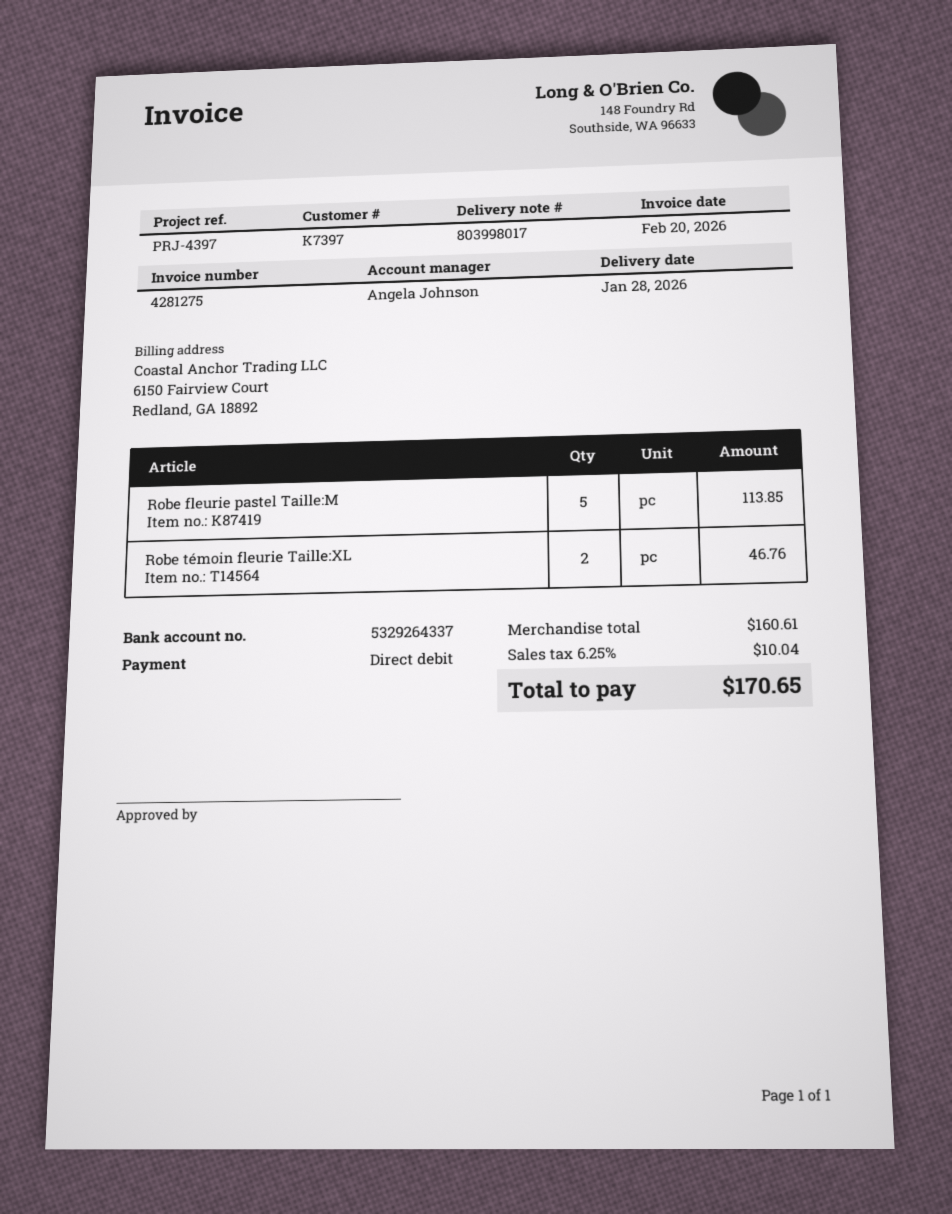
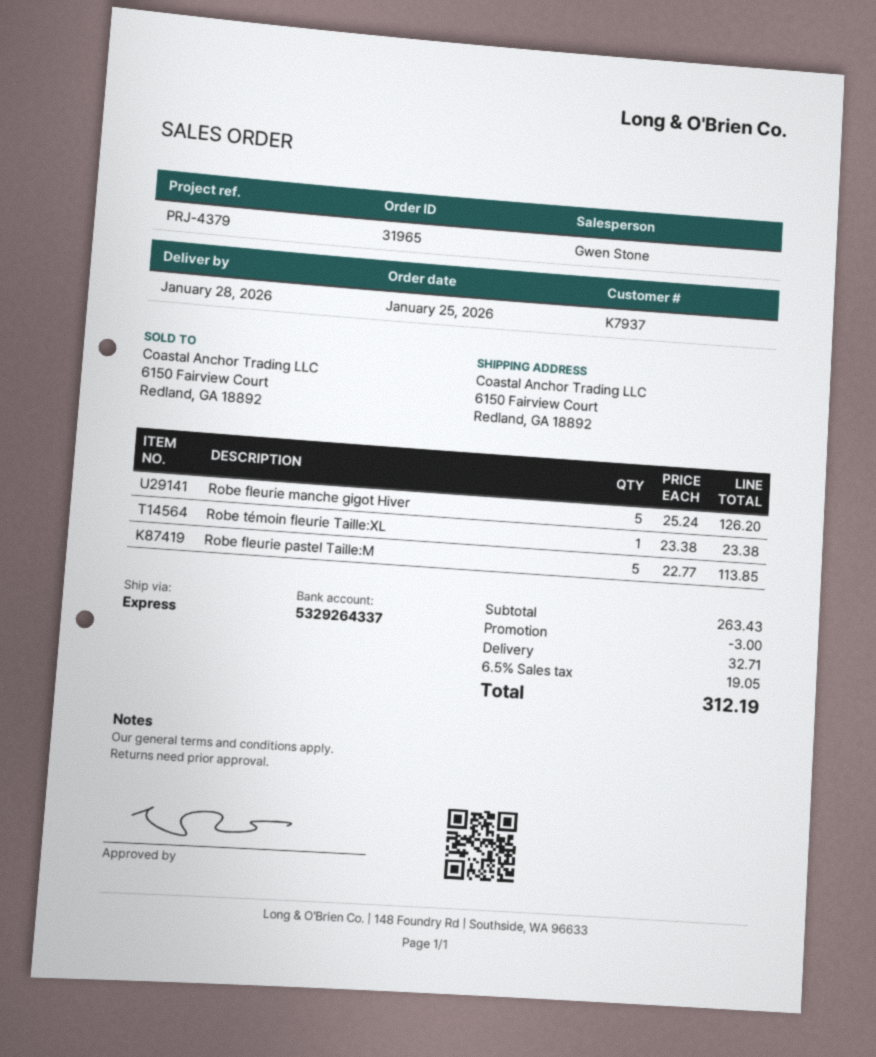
customer number: K7397 -> K7937
reference: PRJ-4397 -> PRJ-4379
sales rep: Angela Johnson -> Gwen Stone
Robe témoin fleurie Taille:XL: 2 for 46.76 -> 1 for 23.38
Robe fleurie manche gigot Hiver: none -> 5 for 126.20
subtotal: 160.61 -> 263.43
discount: none -> 3.00
shipping: none -> 32.71
tax: 6.25% = 10.04 -> 6.5% = 19.05
total: 170.65 -> 312.19

